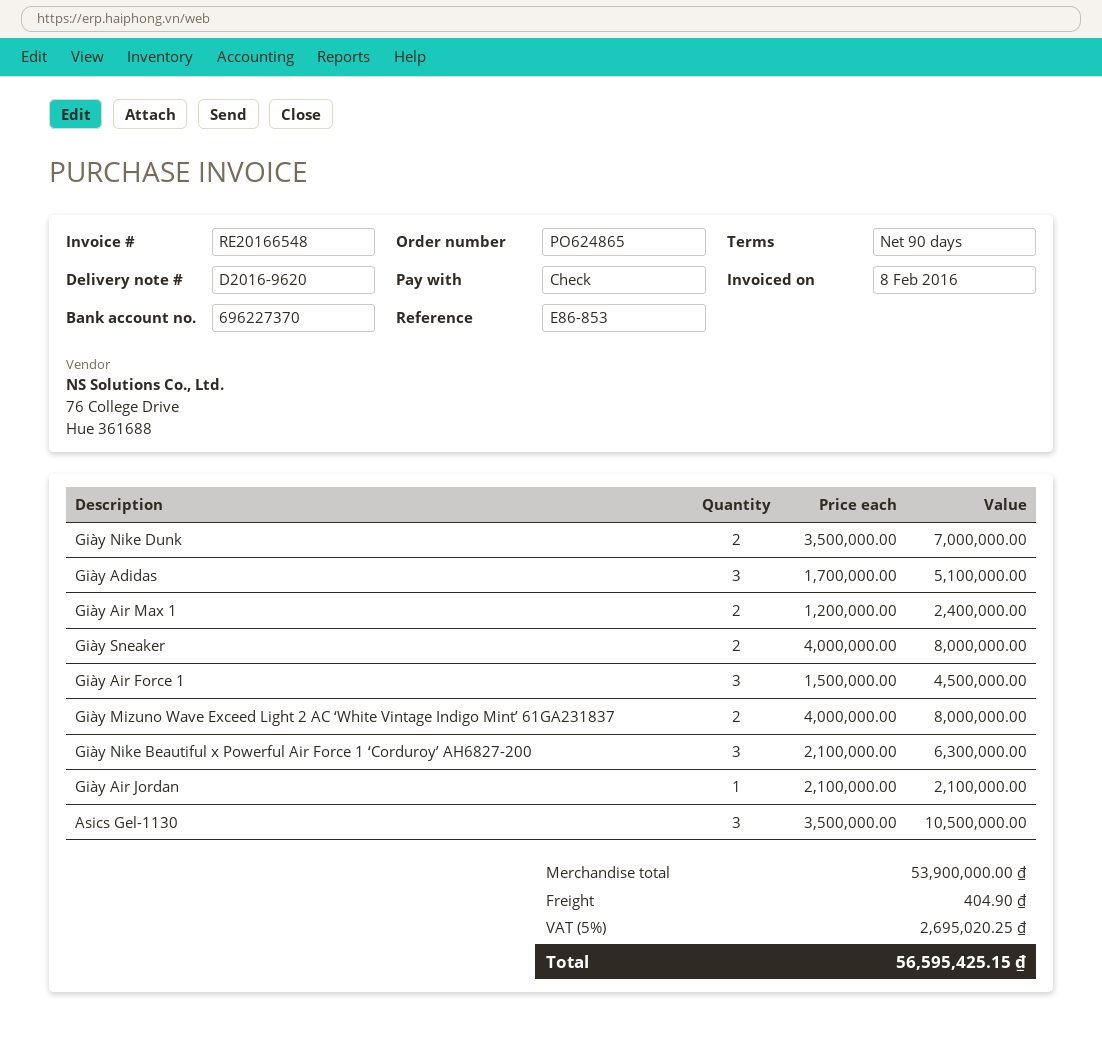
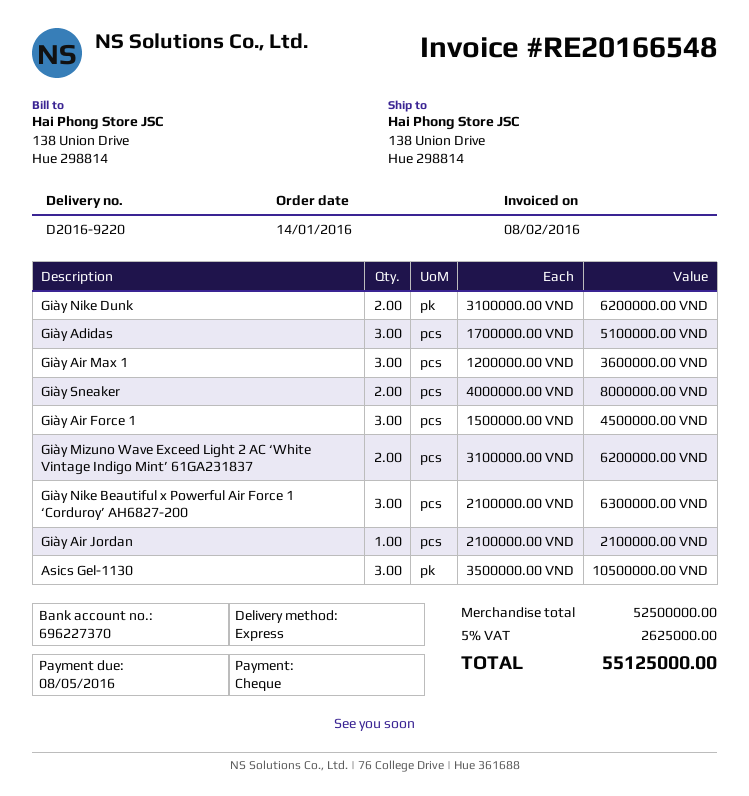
delivery note number: D2016-9620 -> D2016-9220
Giày Nike Dunk: 2 x 3500000.00 = 7000000.00 -> 2 x 3100000.00 = 6200000.00
Giày Air Max 1: 2 x 1200000.00 = 2400000.00 -> 3 x 1200000.00 = 3600000.00
Giày Mizuno Wave Exceed Light 2 AC ‘White Vintage Indigo Mint’ 61GA231837: 2 x 4000000.00 = 8000000.00 -> 2 x 3100000.00 = 6200000.00
subtotal: 53900000.00 -> 52500000.00
shipping: 404.90 -> none
tax: 5% = 2695020.25 -> 5% = 2625000.00
total: 56595425.15 -> 55125000.00

